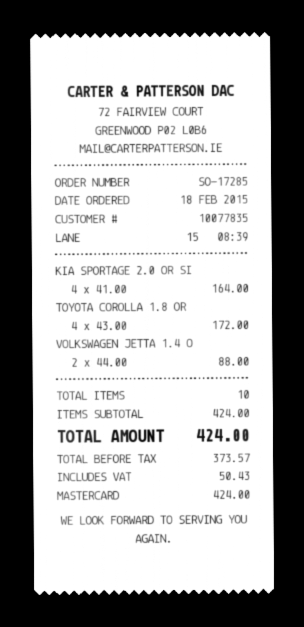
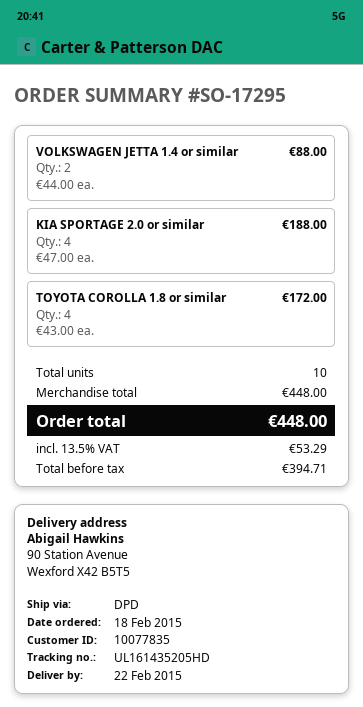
order number: SO-17285 -> SO-17295
KIA SPORTAGE 2.0 OR SI: 4 x 41.00 = 164.00 -> 4 x 47.00 = 188.00
subtotal: 424.00 -> 448.00
net: 373.57 -> 394.71
tax: 50.43 -> 53.29
total: 424.00 -> 448.00

